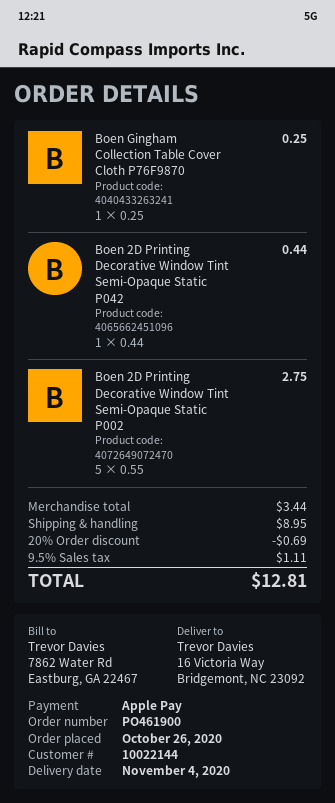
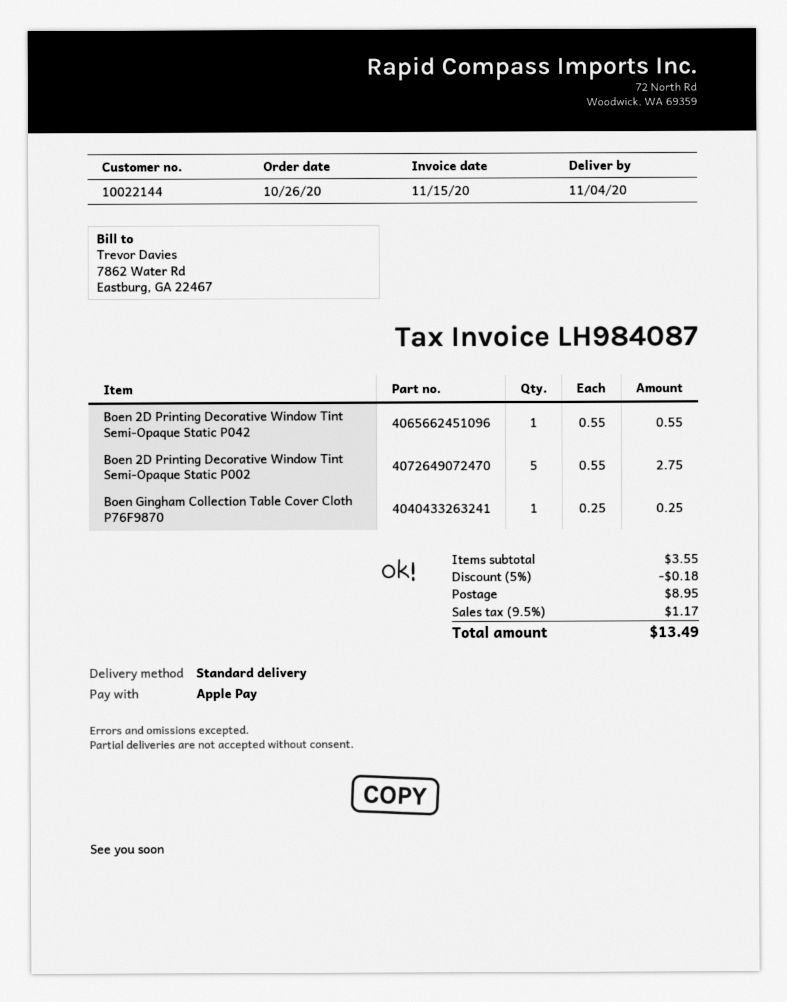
Boen 2D Printing Decorative Window Tint Semi-Opaque Static P042: 1 x 0.44 = 0.44 -> 1 x 0.55 = 0.55
subtotal: 3.44 -> 3.55
discount: 20% = 0.69 -> 5% = 0.18
tax: 9.5% = 1.11 -> 9.5% = 1.17
total: 12.81 -> 13.49

